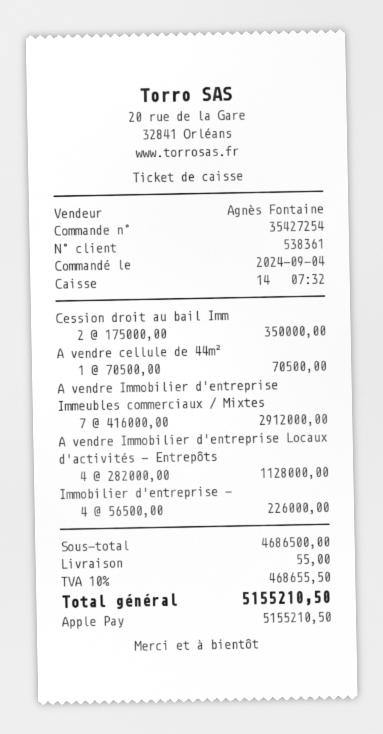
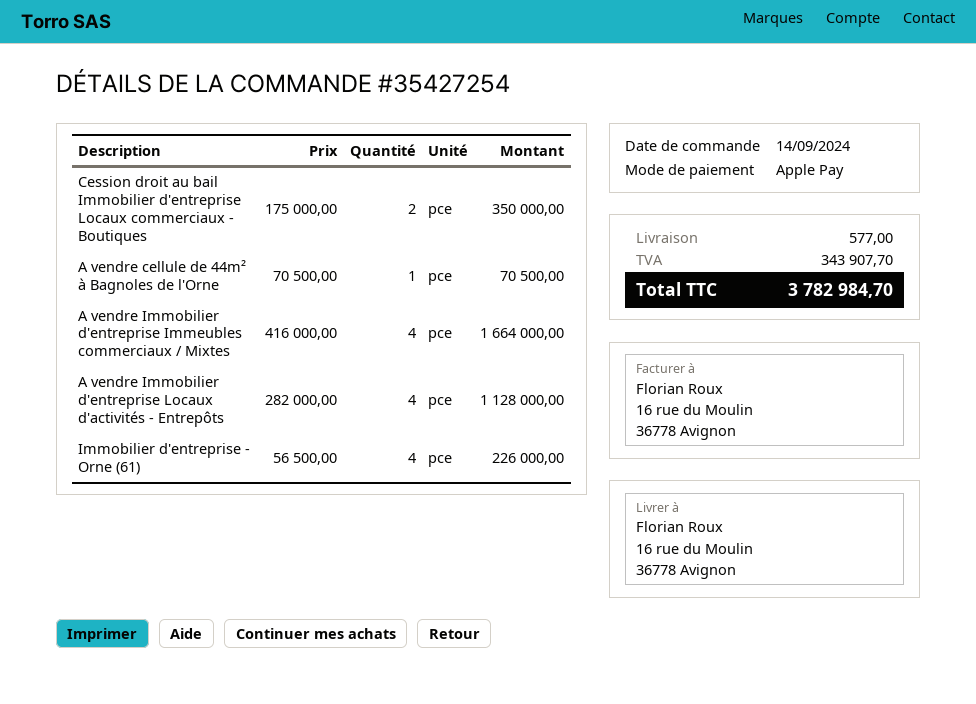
order date: 2024-09-04 -> 2024-09-14
A vendre Immobilier d'entreprise Immeubles commerciaux / Mixtes: 7 x 416000.00 = 2912000.00 -> 4 x 416000.00 = 1664000.00
shipping: 55.00 -> 577.00
tax: 468655.50 -> 343907.70
total: 5155210.50 -> 3782984.70

